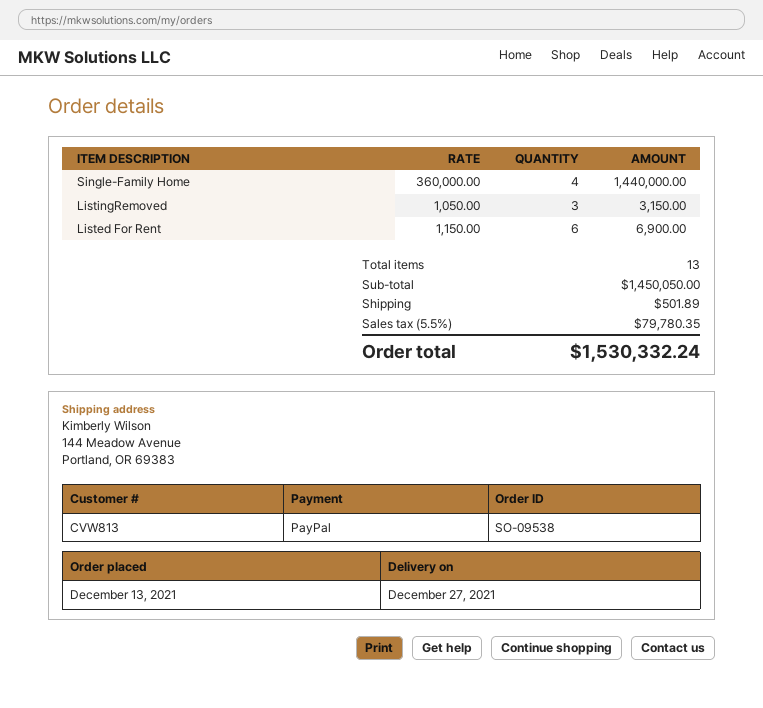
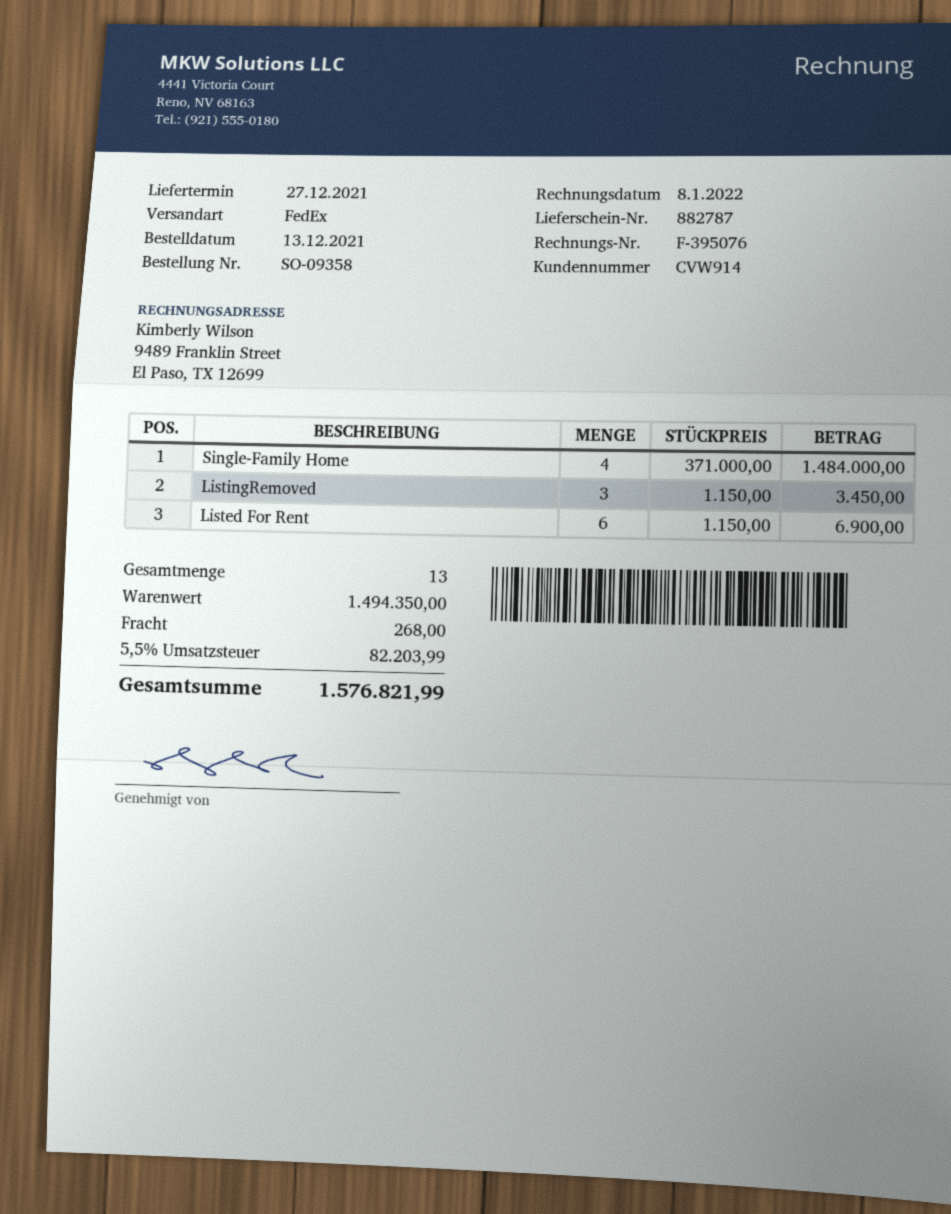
order number: SO-09538 -> SO-09358
customer number: CVW813 -> CVW914
Single-Family Home: 4 x 360000.00 = 1440000.00 -> 4 x 371000.00 = 1484000.00
ListingRemoved: 3 x 1050.00 = 3150.00 -> 3 x 1150.00 = 3450.00
subtotal: 1450050.00 -> 1494350.00
shipping: 501.89 -> 268.00
tax: 5.5% = 79780.35 -> 5.5% = 82203.99
total: 1530332.24 -> 1576821.99

